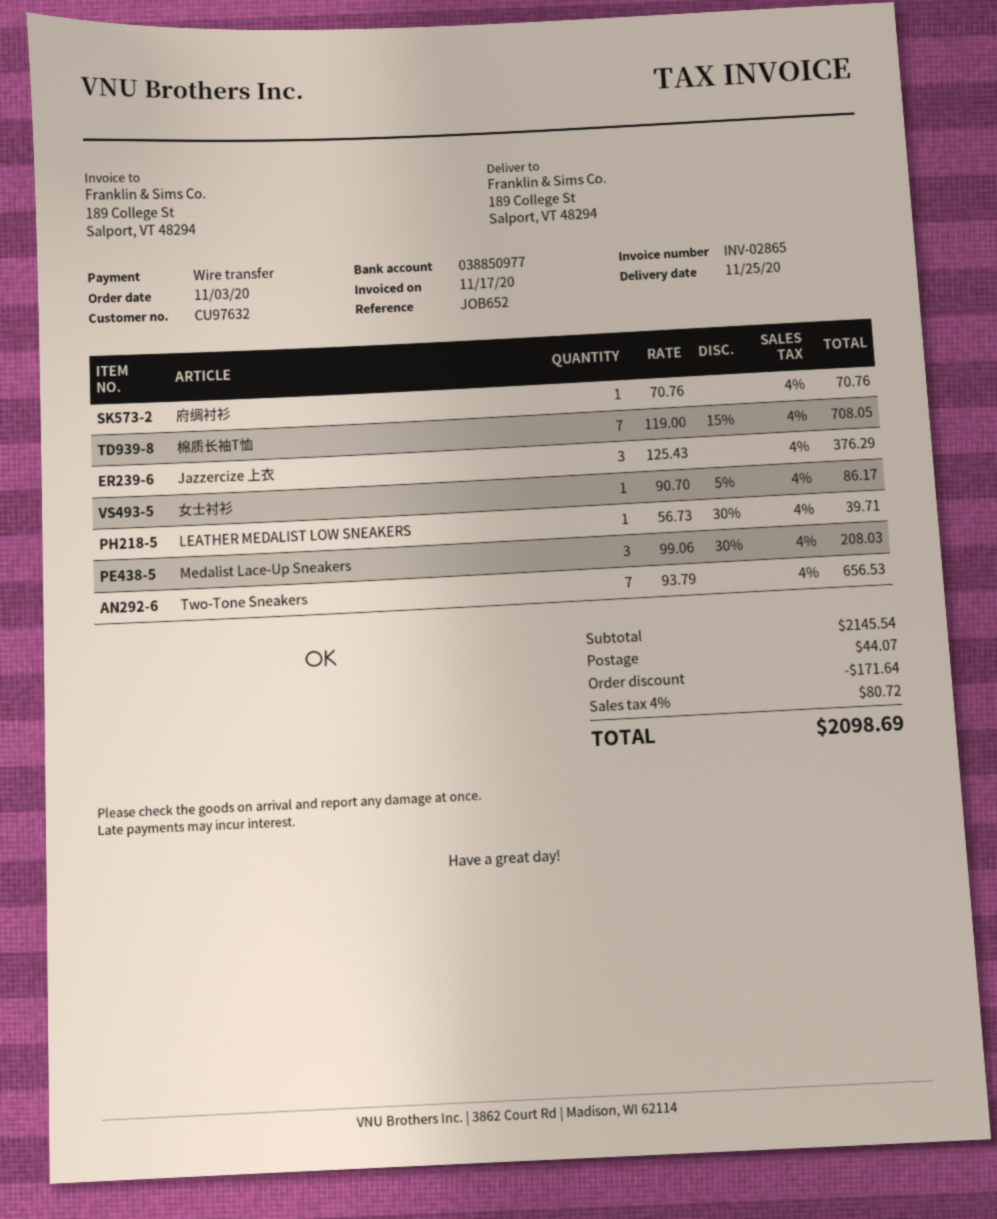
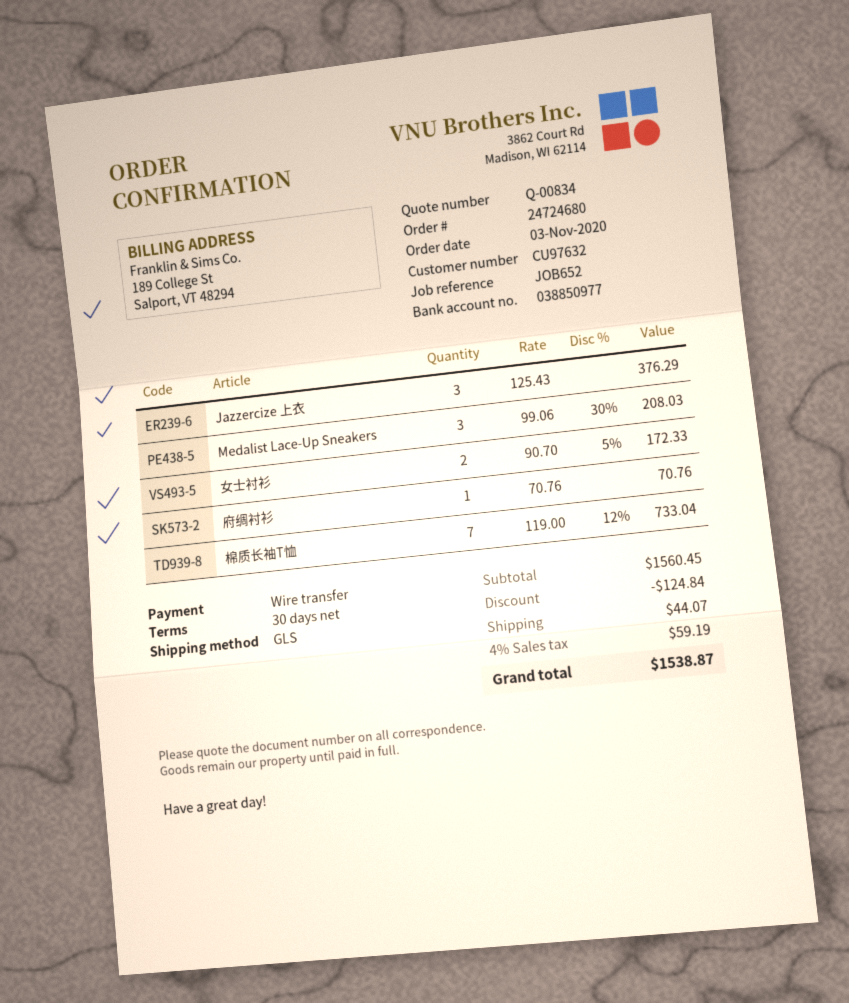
棉质长袖T恤: 7 x 119.00 - 15% = 708.05 -> 7 x 119.00 - 12% = 733.04
女士衬衫: 1 x 90.70 - 5% = 86.17 -> 2 x 90.70 - 5% = 172.33
LEATHER MEDALIST LOW SNEAKERS: 1 x 56.73 - 30% = 39.71 -> none
Two-Tone Sneakers: 7 x 93.79 = 656.53 -> none
subtotal: 2145.54 -> 1560.45
discount: 171.64 -> 124.84
tax: 4% = 80.72 -> 4% = 59.19
total: 2098.69 -> 1538.87

